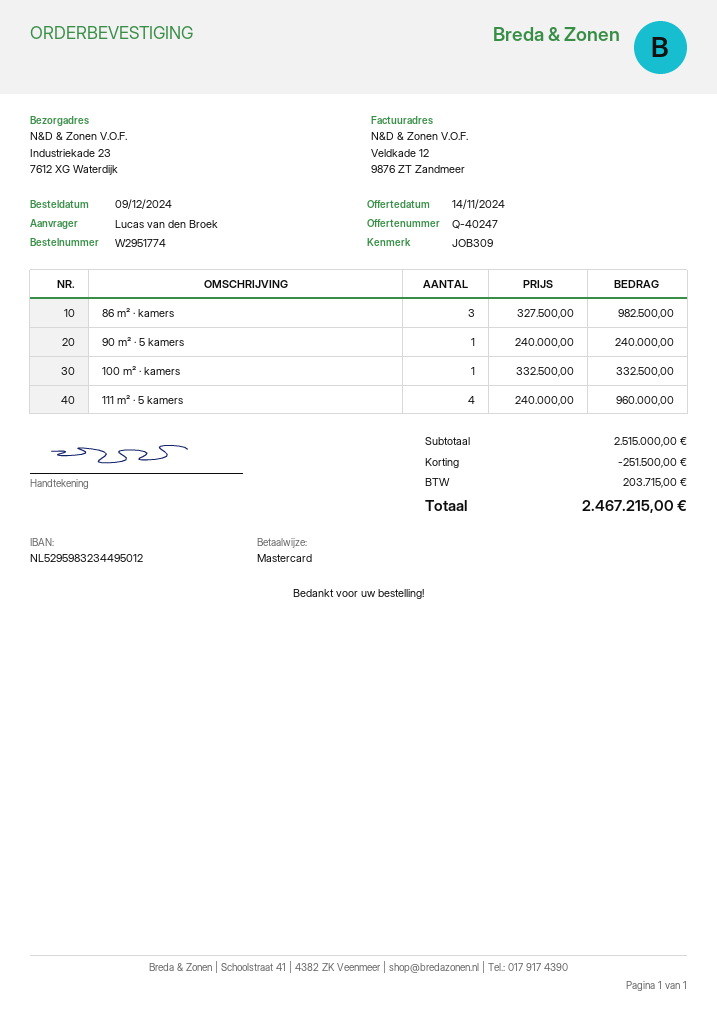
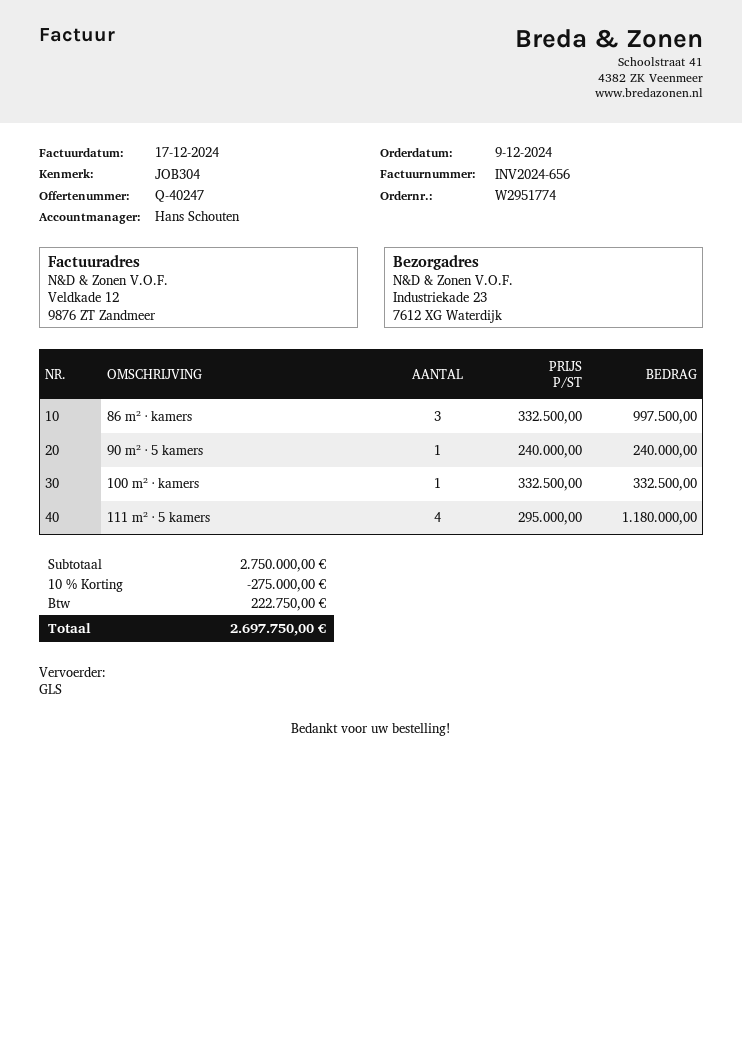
reference: JOB309 -> JOB304
86 m² · kamers: 3 x 327500.00 = 982500.00 -> 3 x 332500.00 = 997500.00
111 m² · 5 kamers: 4 x 240000.00 = 960000.00 -> 4 x 295000.00 = 1180000.00
subtotal: 2515000.00 -> 2750000.00
discount: 251500.00 -> 275000.00
tax: 203715.00 -> 222750.00
total: 2467215.00 -> 2697750.00

